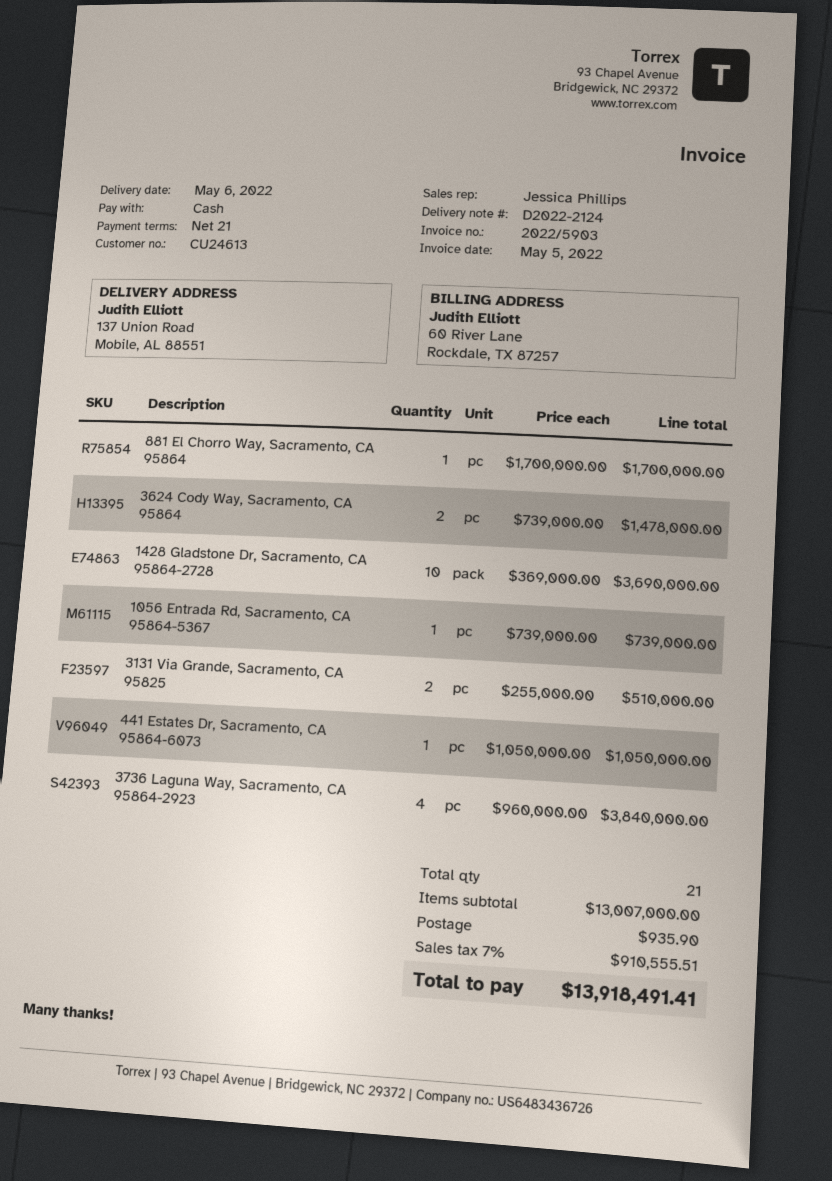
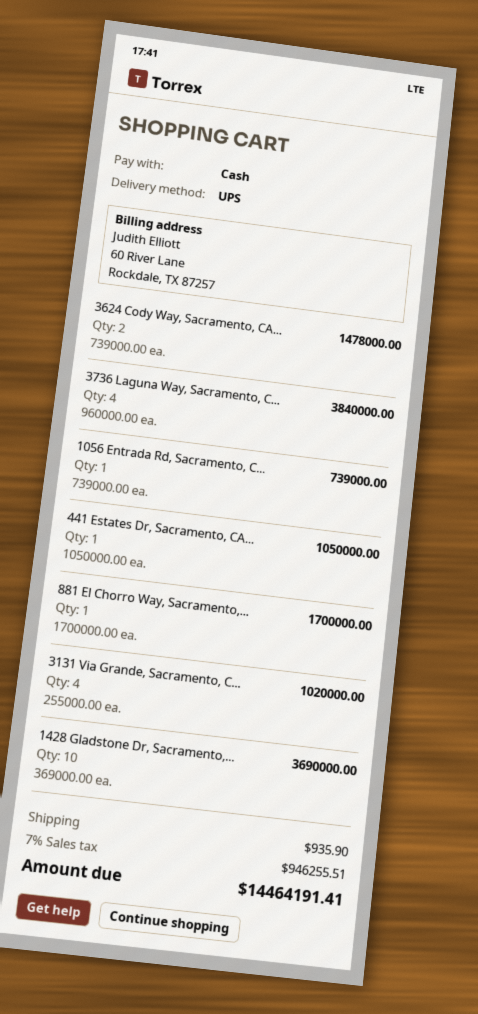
3131 Via Grande, Sacramento, CA 95825: 2 x 255000.00 = 510000.00 -> 4 x 255000.00 = 1020000.00
tax: 7% = 910555.51 -> 7% = 946255.51
total: 13918491.41 -> 14464191.41

